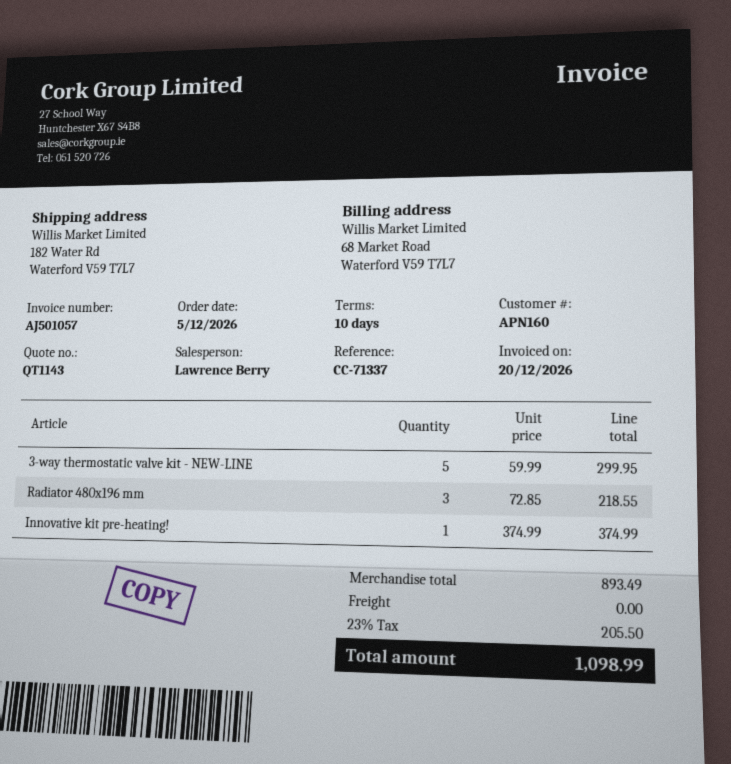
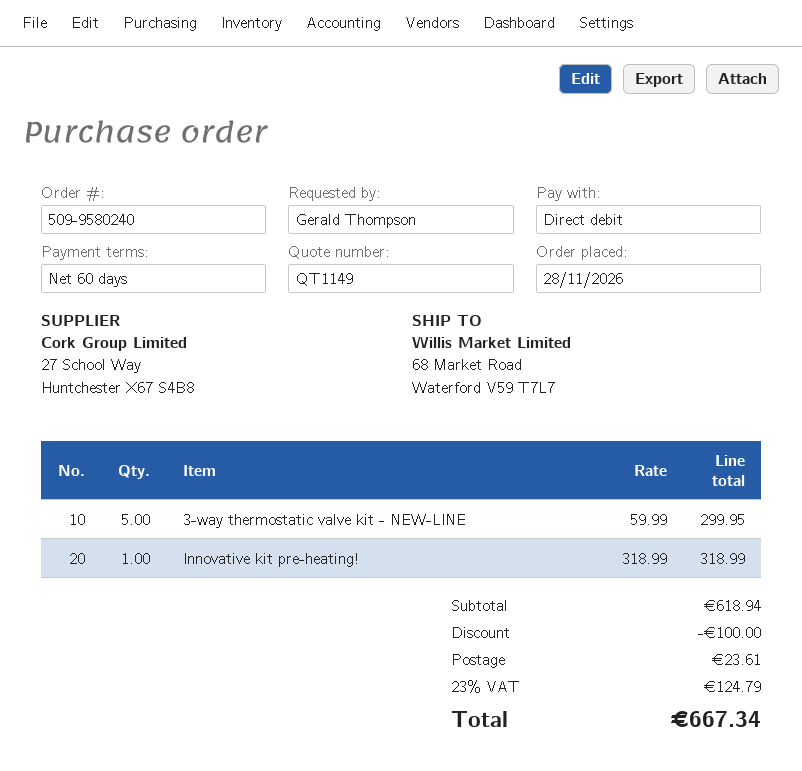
quote number: QT1143 -> QT1149
order date: 2026-12-05 -> 2026-11-28
payment terms: 10 days -> 60 days
ship to: 182 Water Rd, Waterford V59 T7L7 -> 68 Market Road, Waterford V59 T7L7
Radiator 480x196 mm: 3 x 72.85 = 218.55 -> none
Innovative kit pre-heating!: 1 x 374.99 = 374.99 -> 1 x 318.99 = 318.99
subtotal: 893.49 -> 618.94
discount: none -> 100.00
shipping: 0.00 -> 23.61
tax: 23% = 205.50 -> 23% = 124.79
total: 1098.99 -> 667.34

